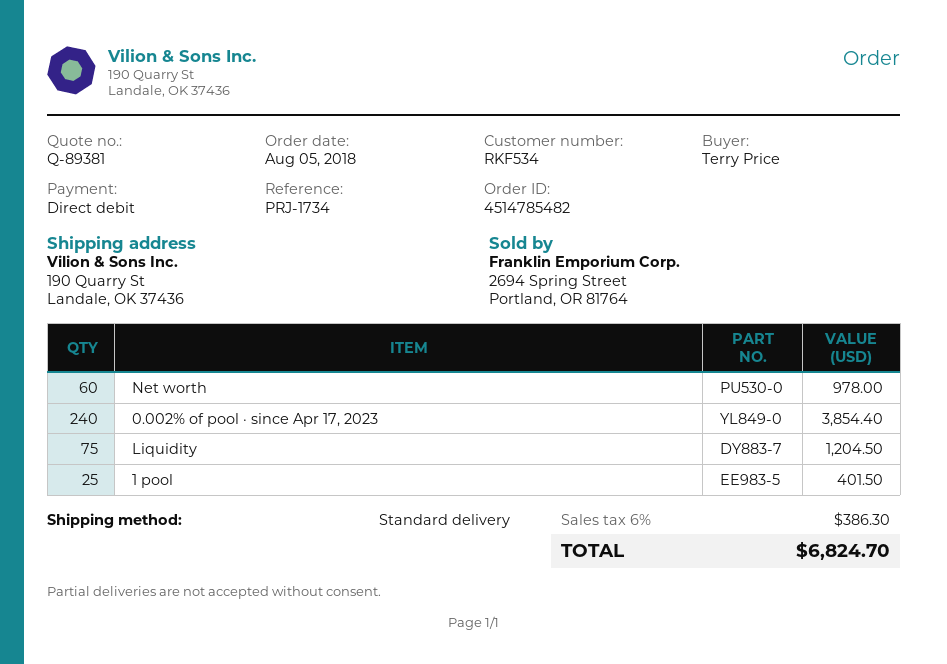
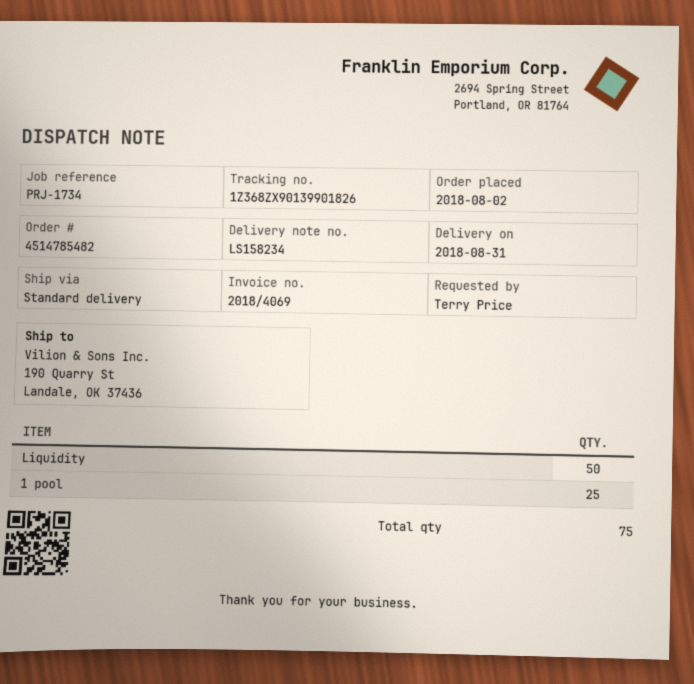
order date: 2018-08-05 -> 2018-08-02
Net worth: 60 -> none
0.002% of pool · since Apr 17, 2023: 240 -> none
Liquidity: 75 -> 50

